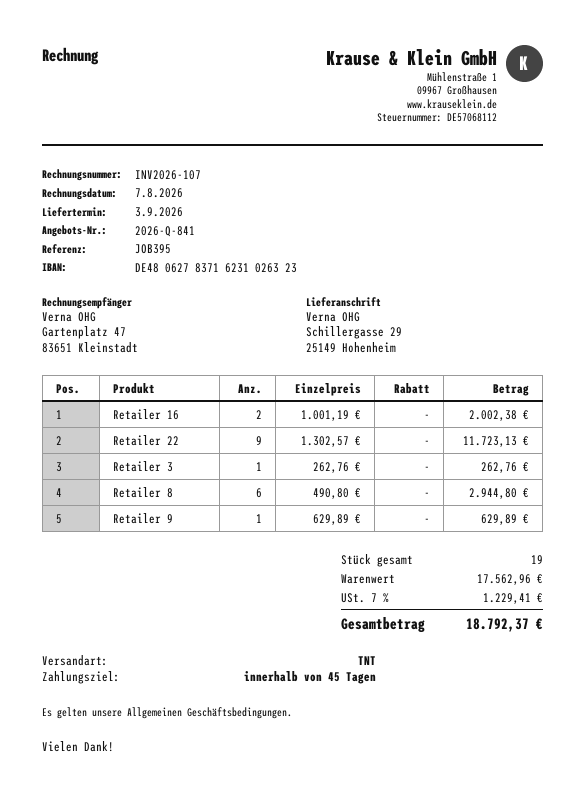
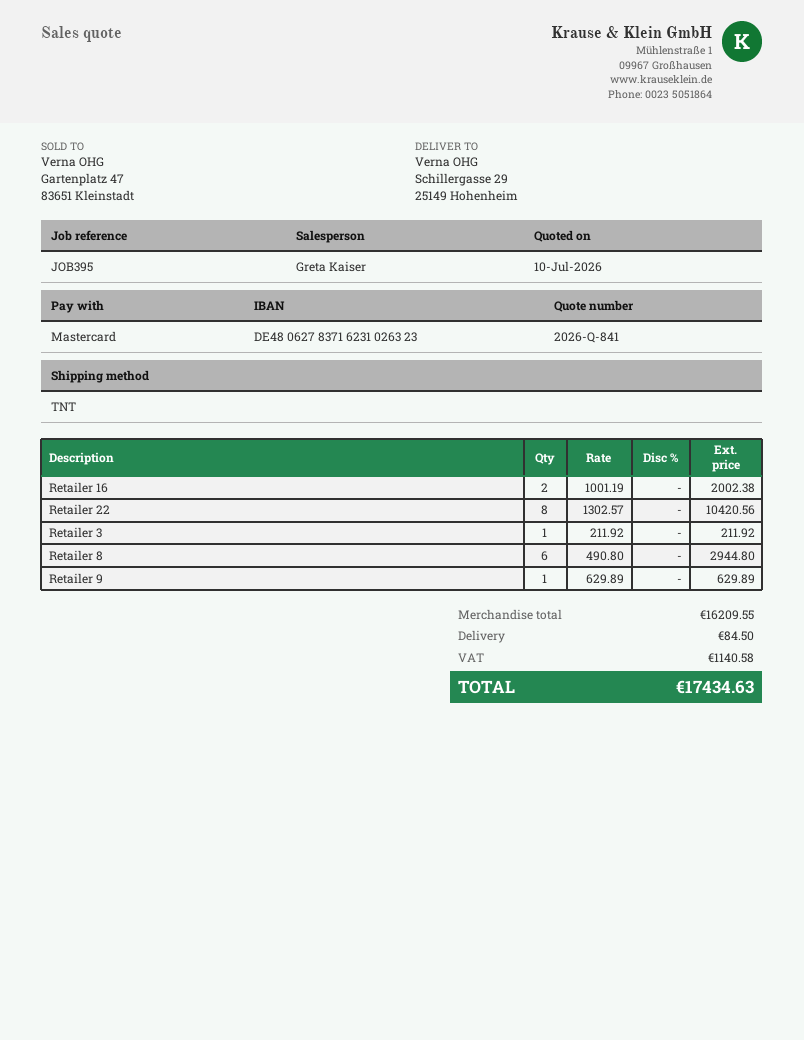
Retailer 22: 9 x 1302.57 = 11723.13 -> 8 x 1302.57 = 10420.56
Retailer 3: 1 x 262.76 = 262.76 -> 1 x 211.92 = 211.92
subtotal: 17562.96 -> 16209.55
shipping: none -> 84.50
tax: 1229.41 -> 1140.58
total: 18792.37 -> 17434.63

